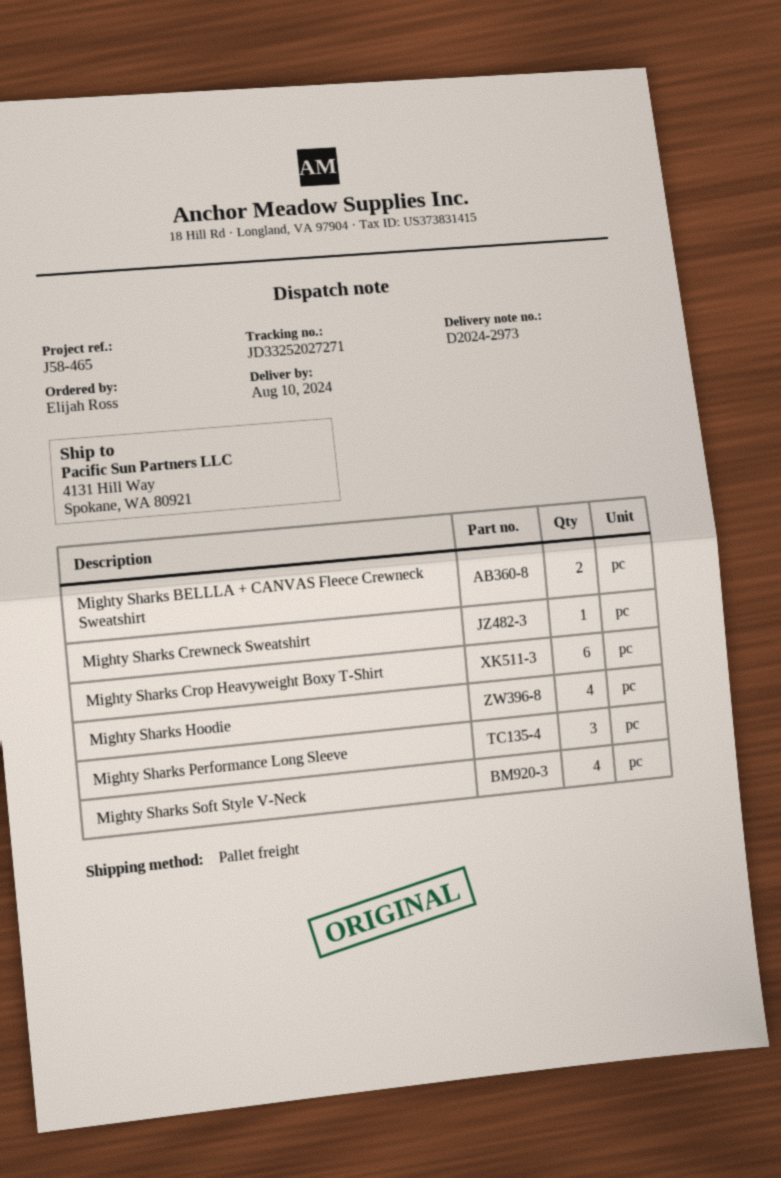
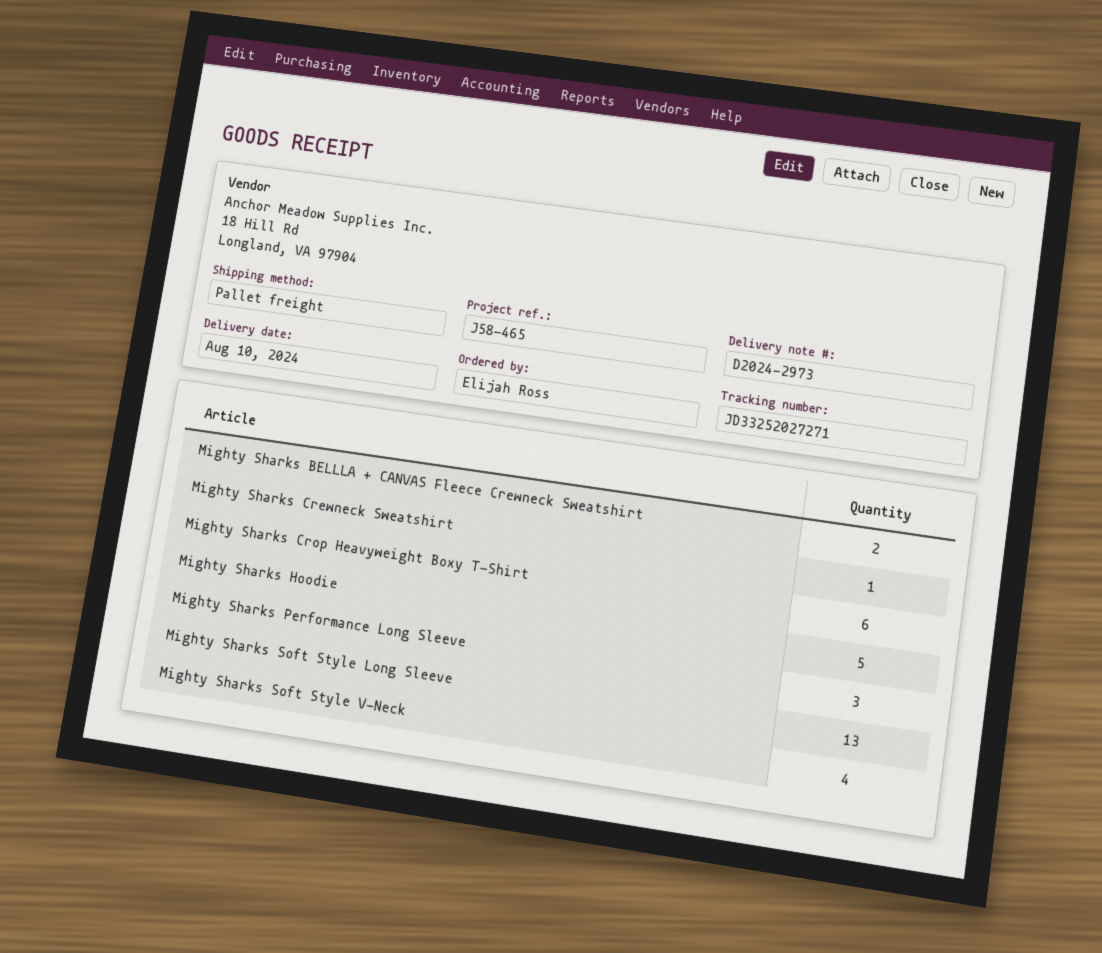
Mighty Sharks Hoodie: 4 -> 5
Mighty Sharks Soft Style Long Sleeve: none -> 13

